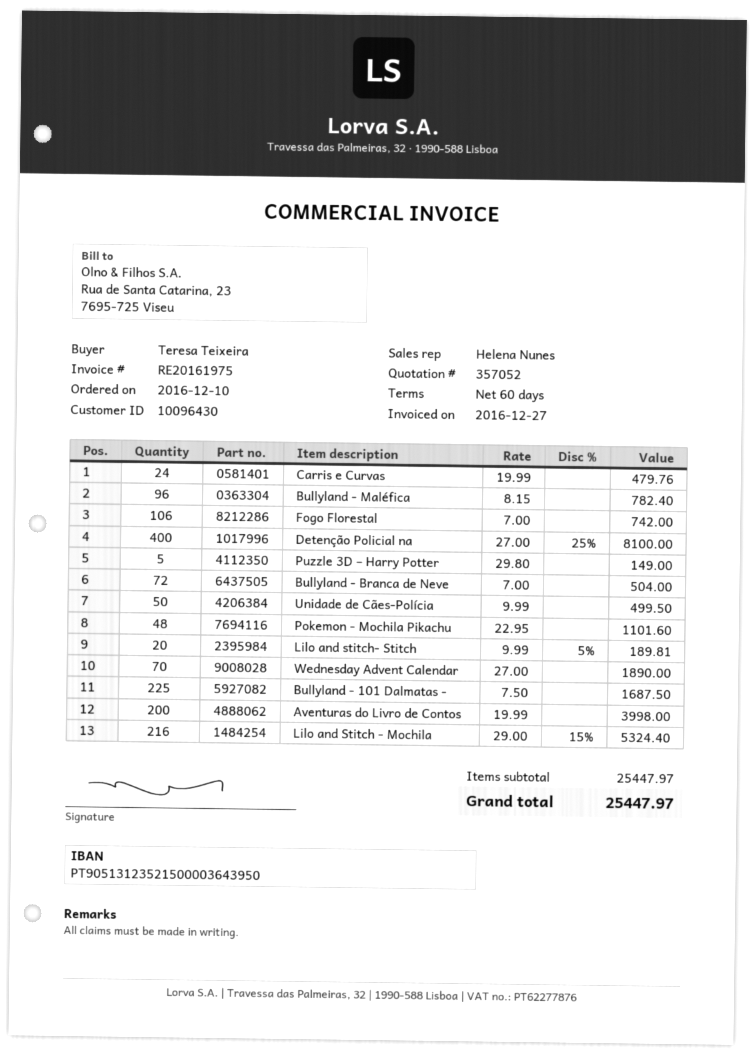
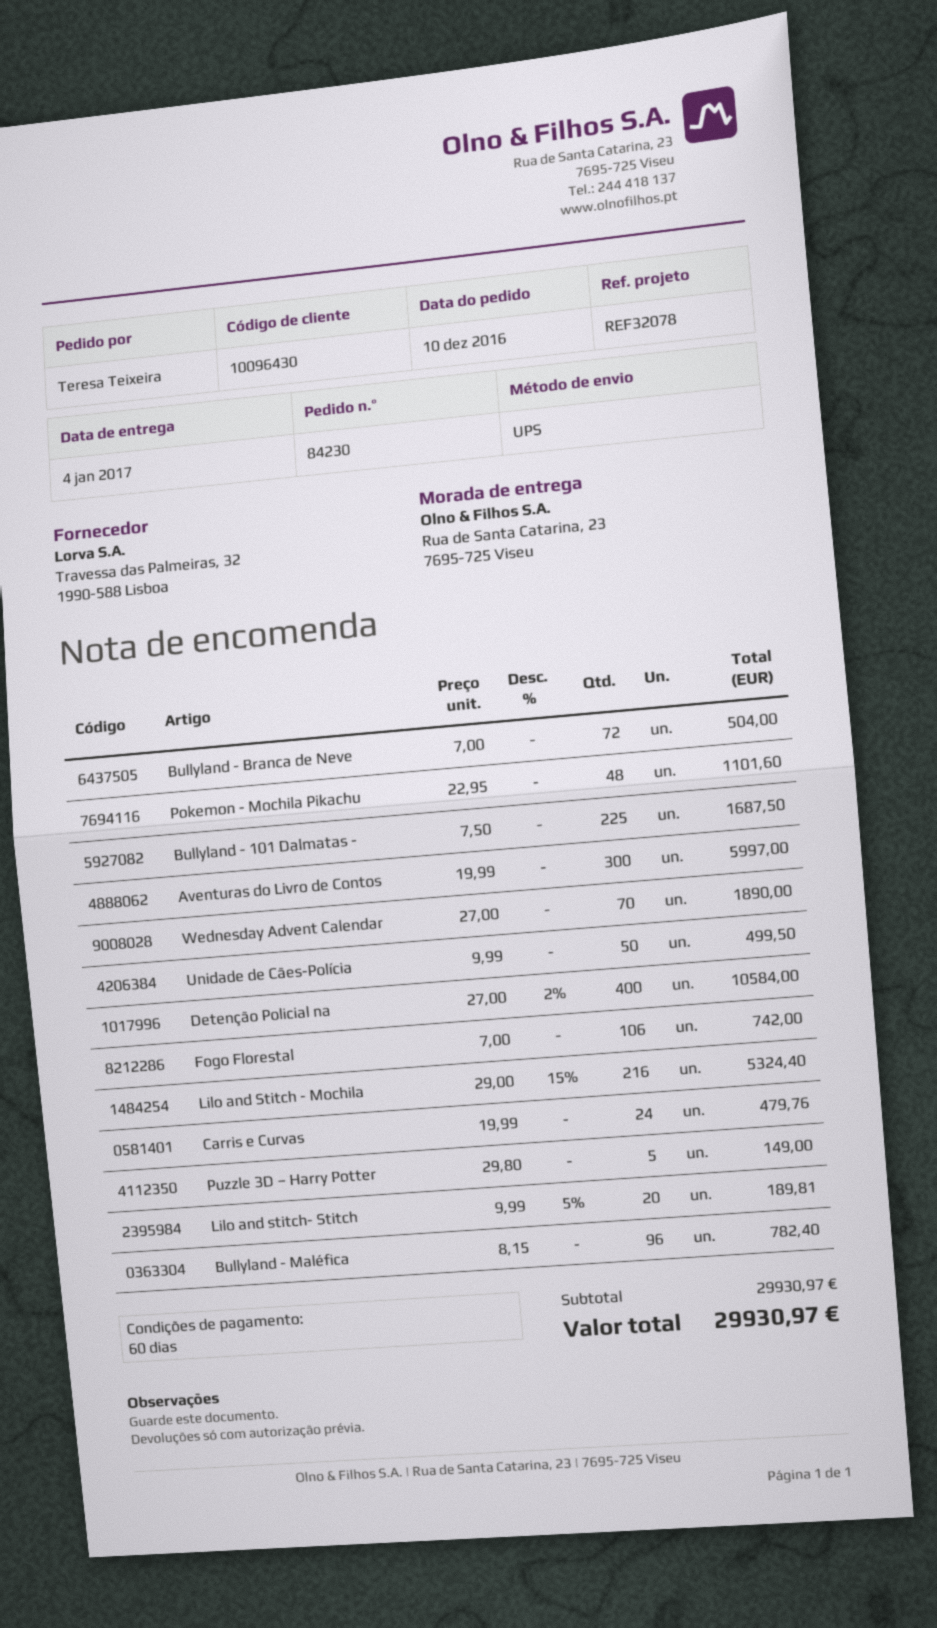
Detenção Policial na: 400 x 27.00 - 25% = 8100.00 -> 400 x 27.00 - 2% = 10584.00
Aventuras do Livro de Contos: 200 x 19.99 = 3998.00 -> 300 x 19.99 = 5997.00
subtotal: 25447.97 -> 29930.97
total: 25447.97 -> 29930.97

